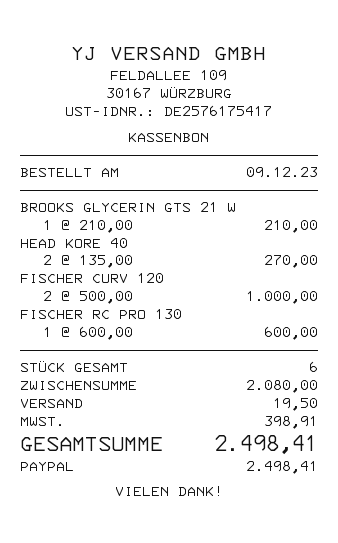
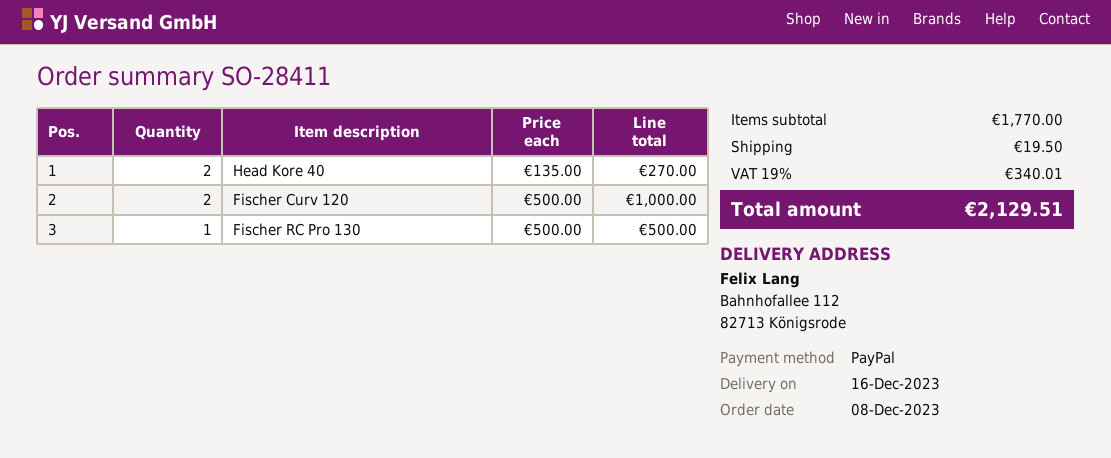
order date: 2023-12-09 -> 2023-12-08
BROOKS GLYCERIN GTS 21 W: 1 x 210.00 = 210.00 -> none
FISCHER RC PRO 130: 1 x 600.00 = 600.00 -> 1 x 500.00 = 500.00
subtotal: 2080.00 -> 1770.00
tax: 398.91 -> 340.01
total: 2498.41 -> 2129.51

